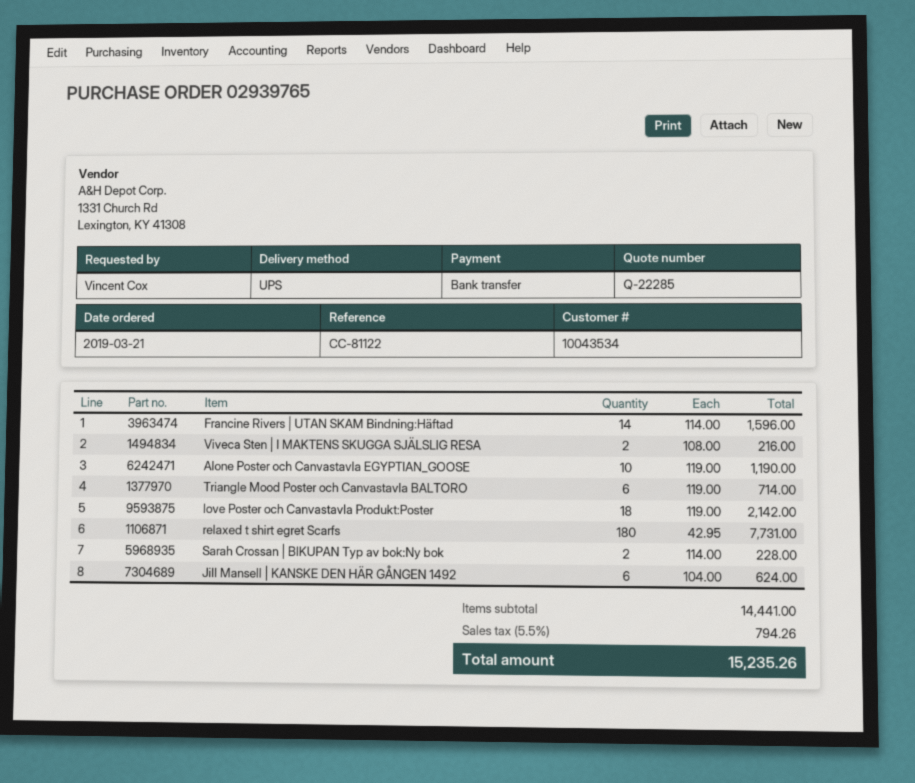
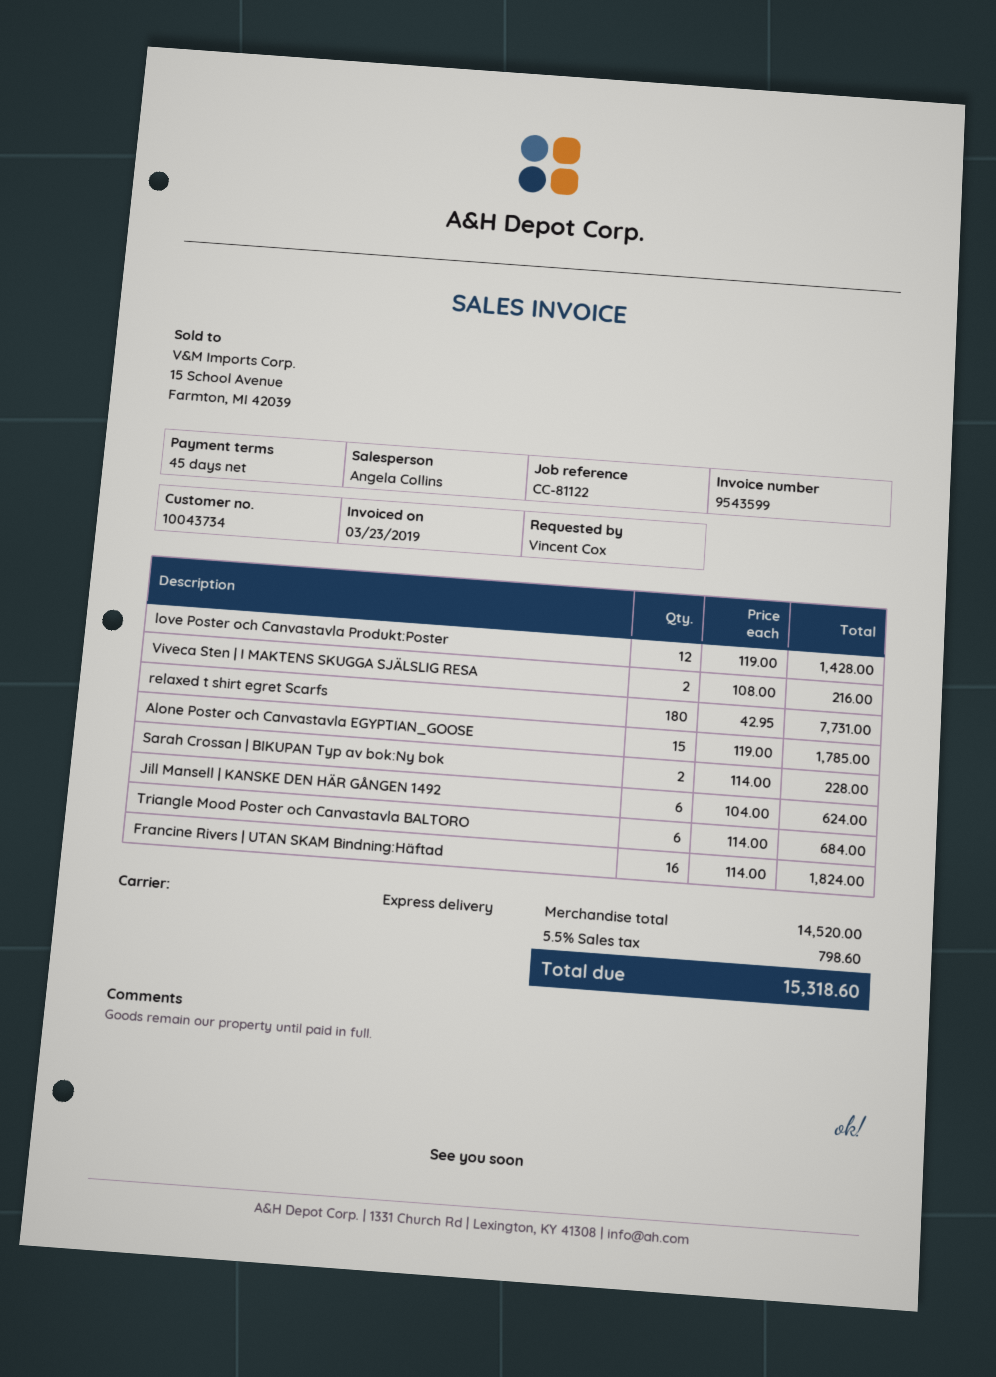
customer number: 10043534 -> 10043734
shipping method: UPS -> express
Francine Rivers | UTAN SKAM Bindning:Häftad: 14 x 114.00 = 1596.00 -> 16 x 114.00 = 1824.00
Alone Poster och Canvastavla EGYPTIAN_GOOSE: 10 x 119.00 = 1190.00 -> 15 x 119.00 = 1785.00
Triangle Mood Poster och Canvastavla BALTORO: 6 x 119.00 = 714.00 -> 6 x 114.00 = 684.00
love Poster och Canvastavla Produkt:Poster: 18 x 119.00 = 2142.00 -> 12 x 119.00 = 1428.00
subtotal: 14441.00 -> 14520.00
tax: 5.5% = 794.26 -> 5.5% = 798.60
total: 15235.26 -> 15318.60

